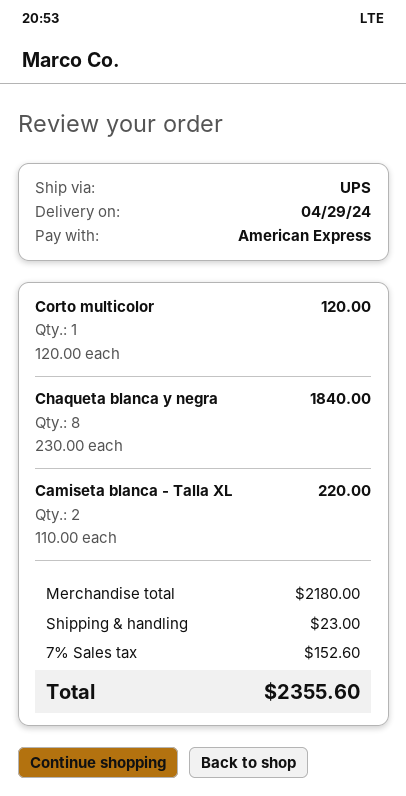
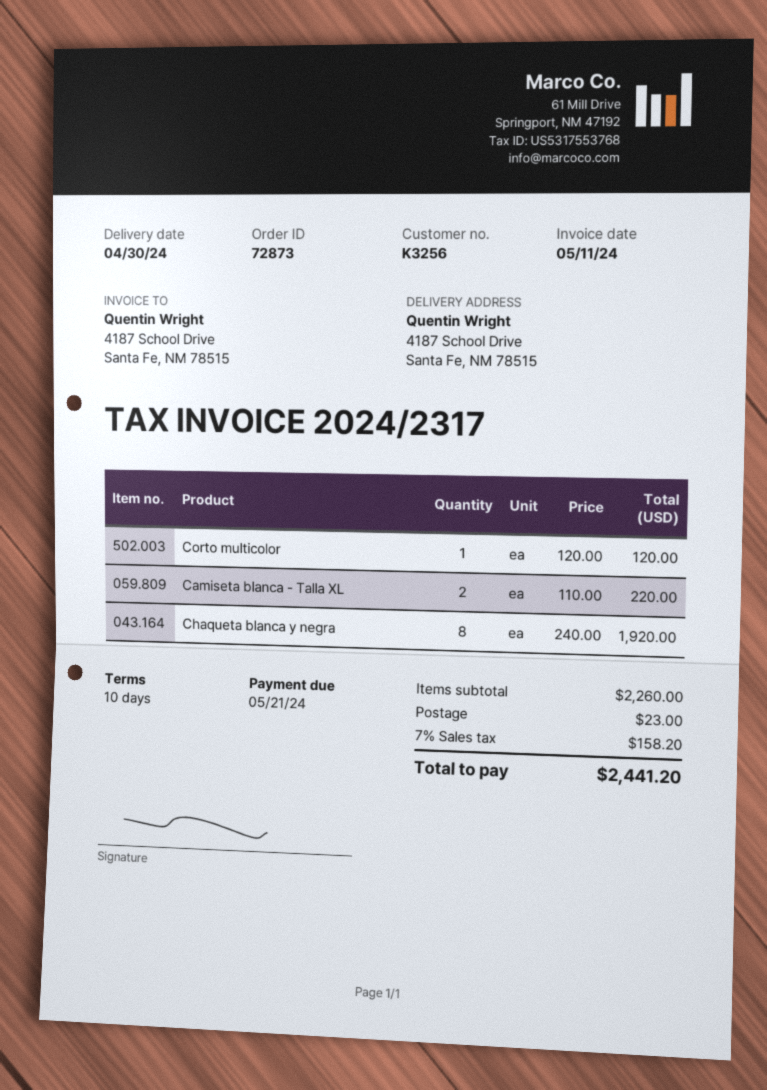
delivery date: 2024-04-29 -> 2024-04-30
Chaqueta blanca y negra: 8 x 230.00 = 1840.00 -> 8 x 240.00 = 1920.00
subtotal: 2180.00 -> 2260.00
tax: 7% = 152.60 -> 7% = 158.20
total: 2355.60 -> 2441.20

